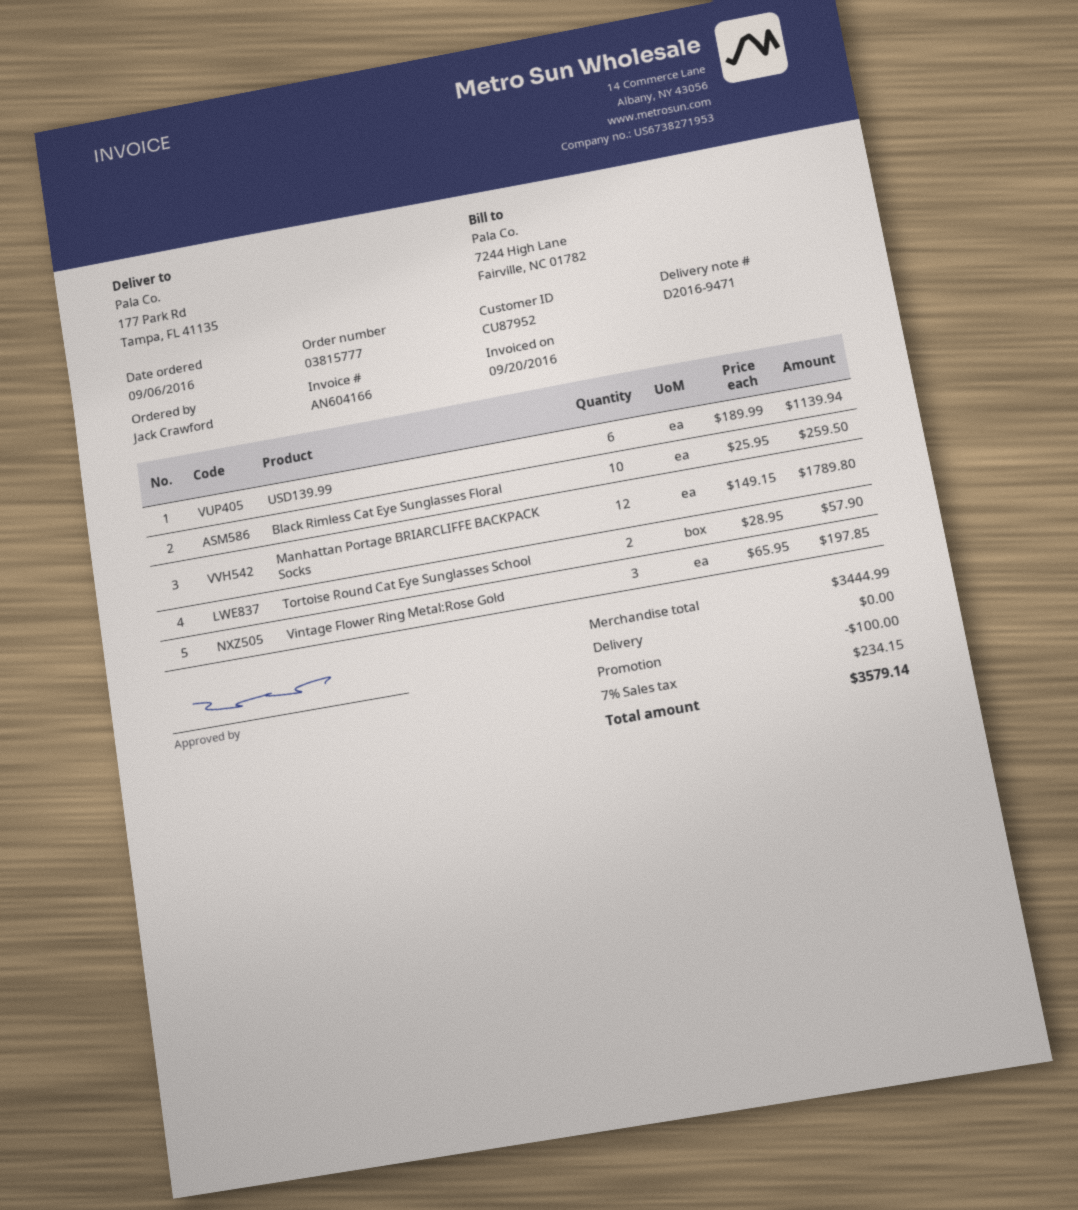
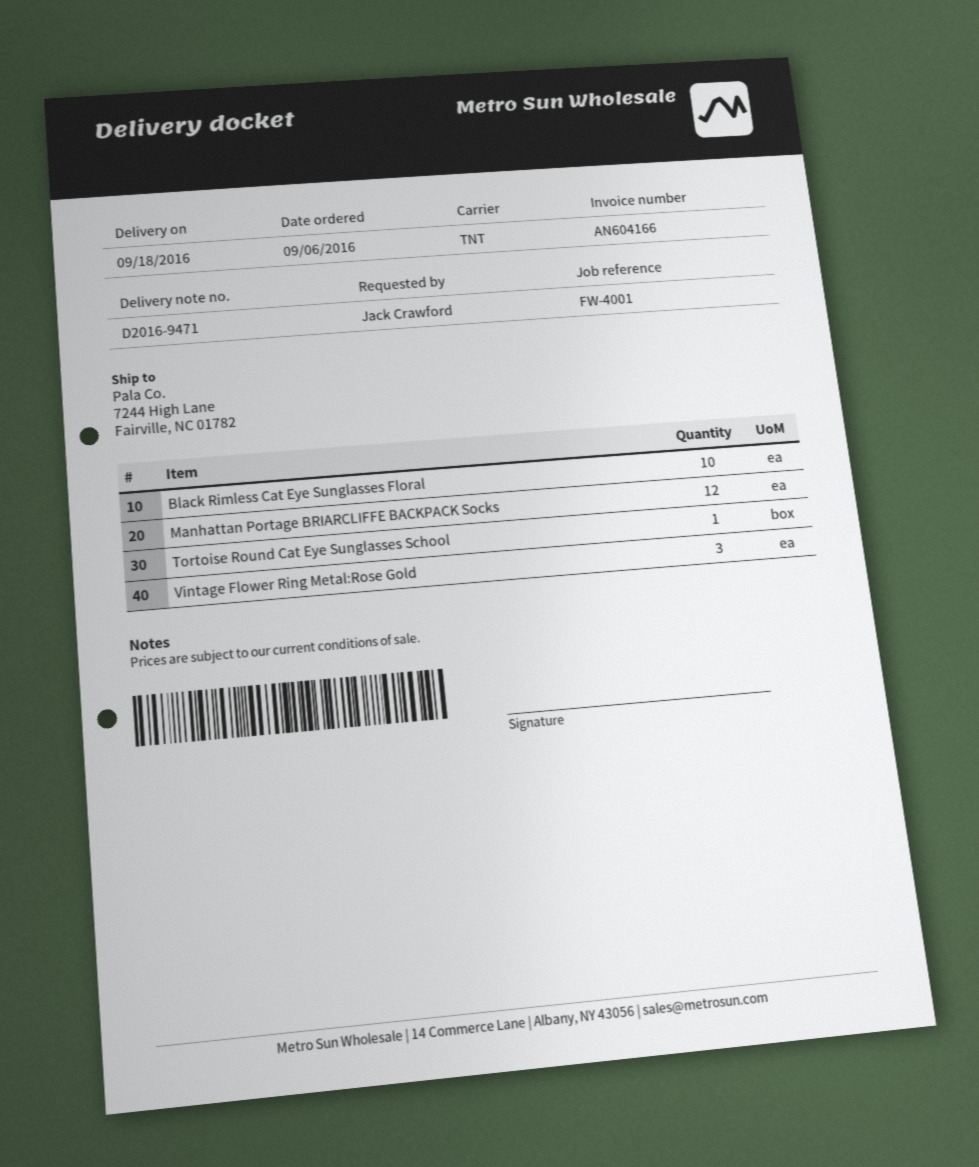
ship to: 177 Park Rd, Tampa, FL 41135 -> 7244 High Lane, Fairville, NC 01782
USD139.99: 6 -> none
Tortoise Round Cat Eye Sunglasses School: 2 -> 1

